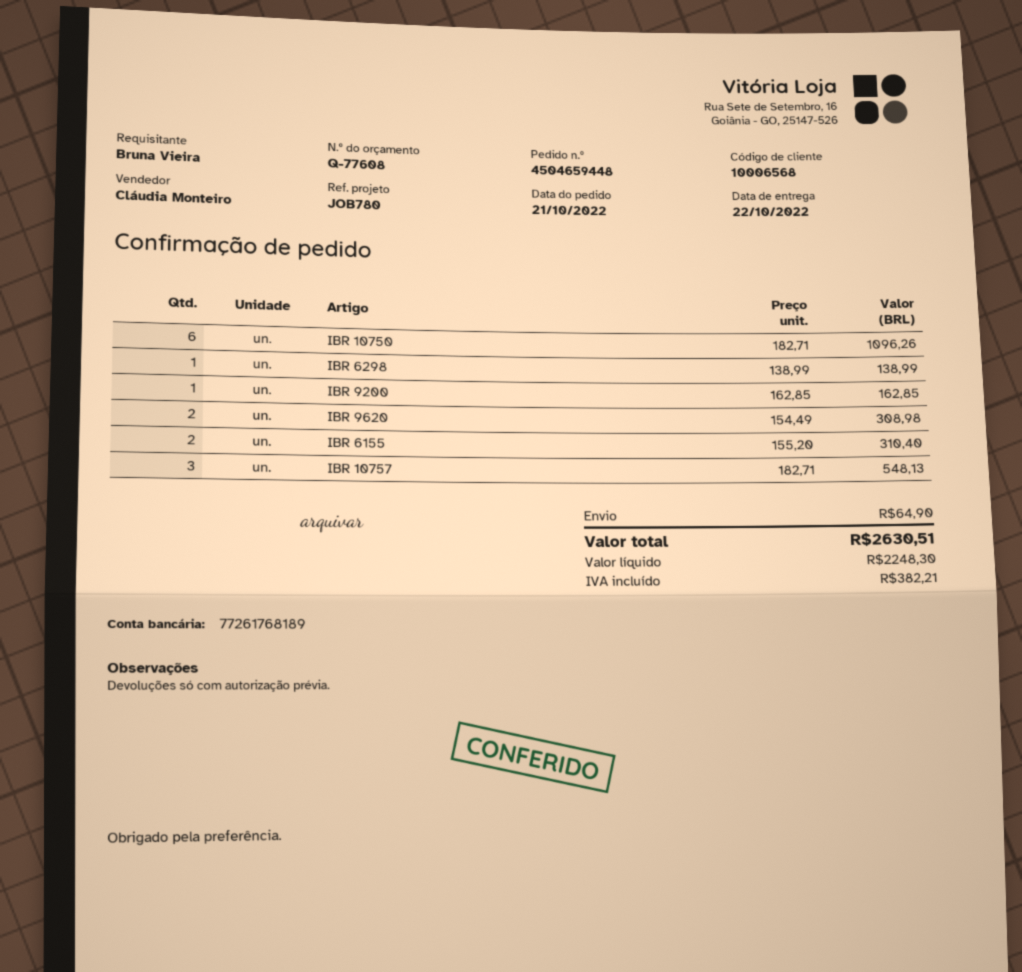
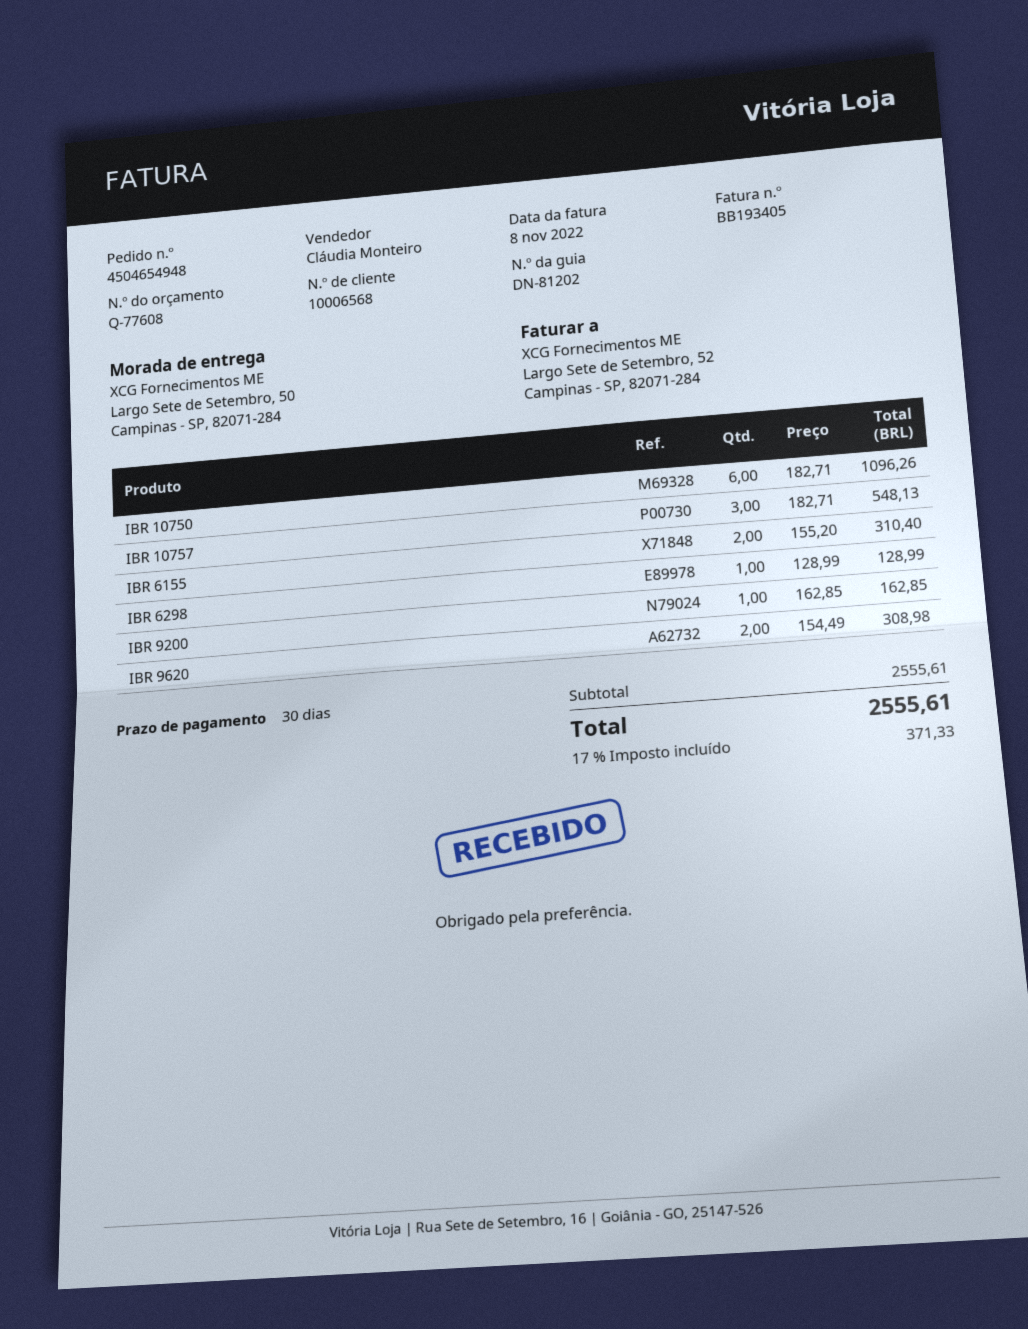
order number: 4504659448 -> 4504654948
IBR 6298: 1 x 138.99 = 138.99 -> 1 x 128.99 = 128.99
shipping: 64.90 -> none
tax: 382.21 -> 371.33
total: 2630.51 -> 2555.61

